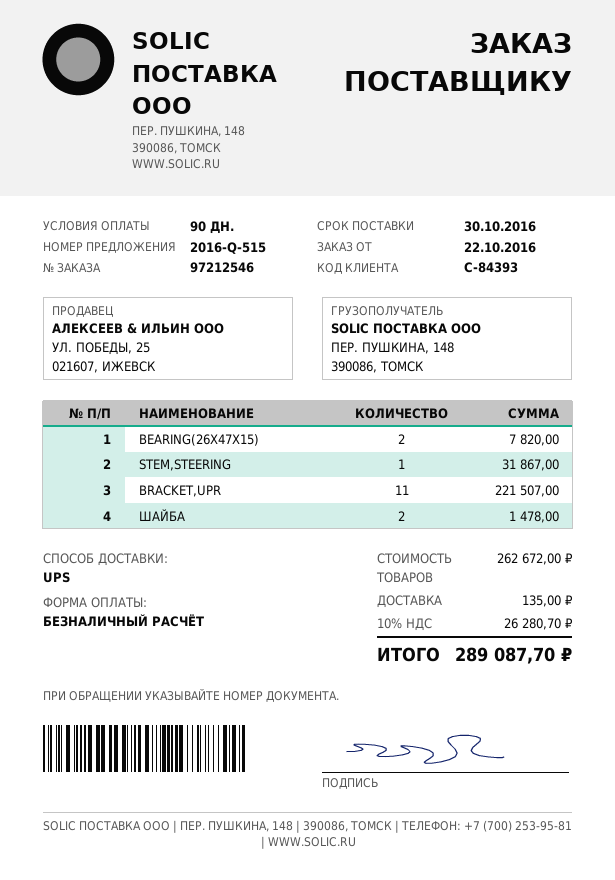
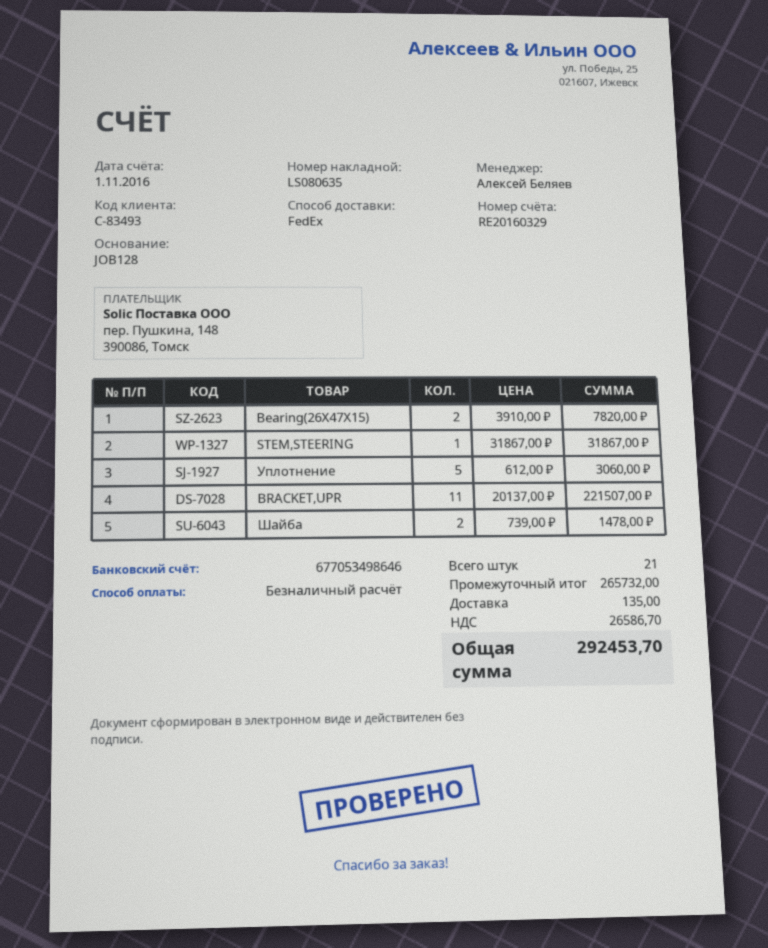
customer number: C-84393 -> C-83493
shipping method: UPS -> FedEx
Уплотнение: none -> 5 for 3060.00
subtotal: 262672.00 -> 265732.00
tax: 26280.70 -> 26586.70
total: 289087.70 -> 292453.70

